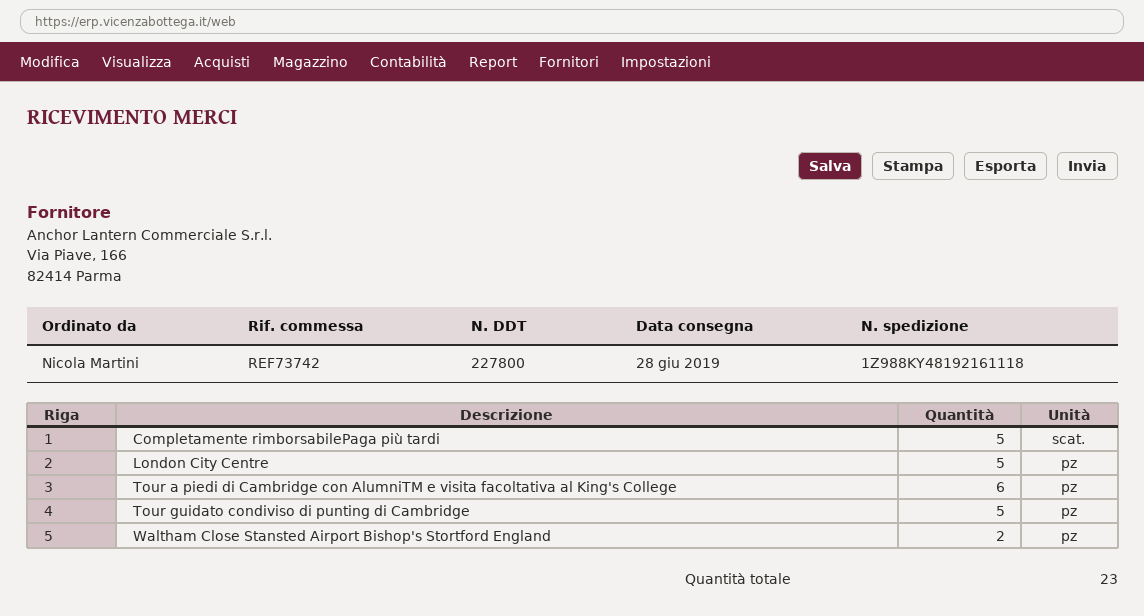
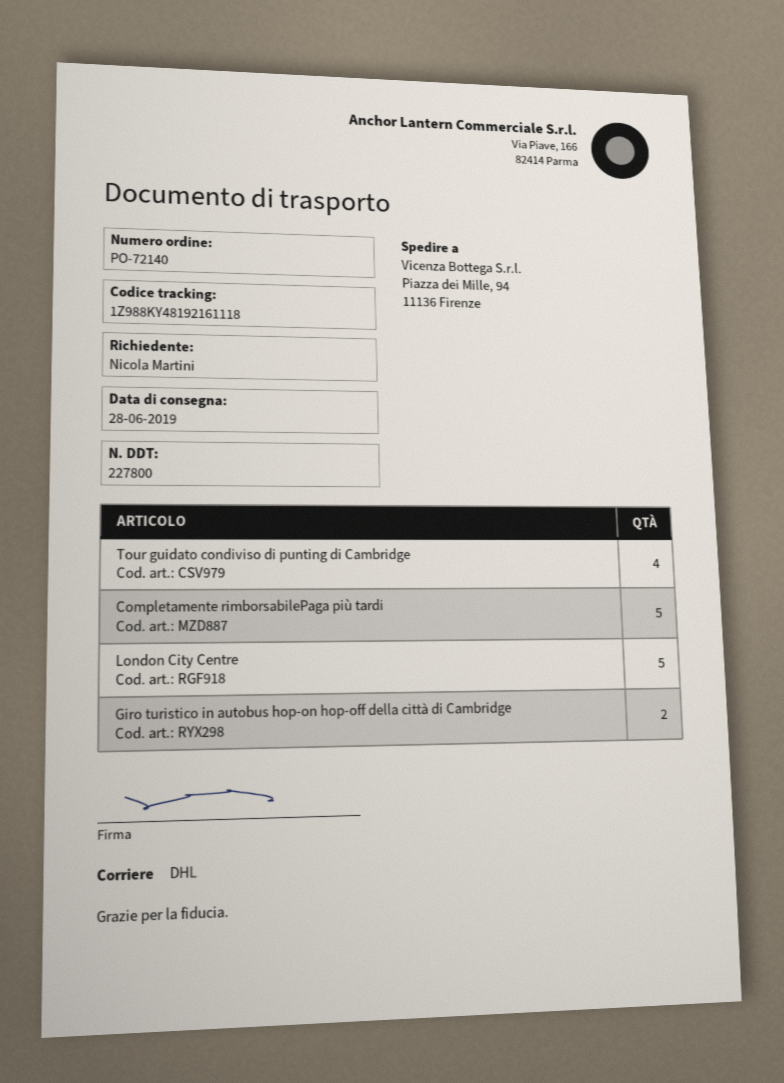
Tour a piedi di Cambridge con AlumniTM e visita facoltativa al King's College: 6 -> none
Tour guidato condiviso di punting di Cambridge: 5 -> 4
Waltham Close Stansted Airport Bishop's Stortford England: 2 -> none
Giro turistico in autobus hop-on hop-off della città di Cambridge: none -> 2

